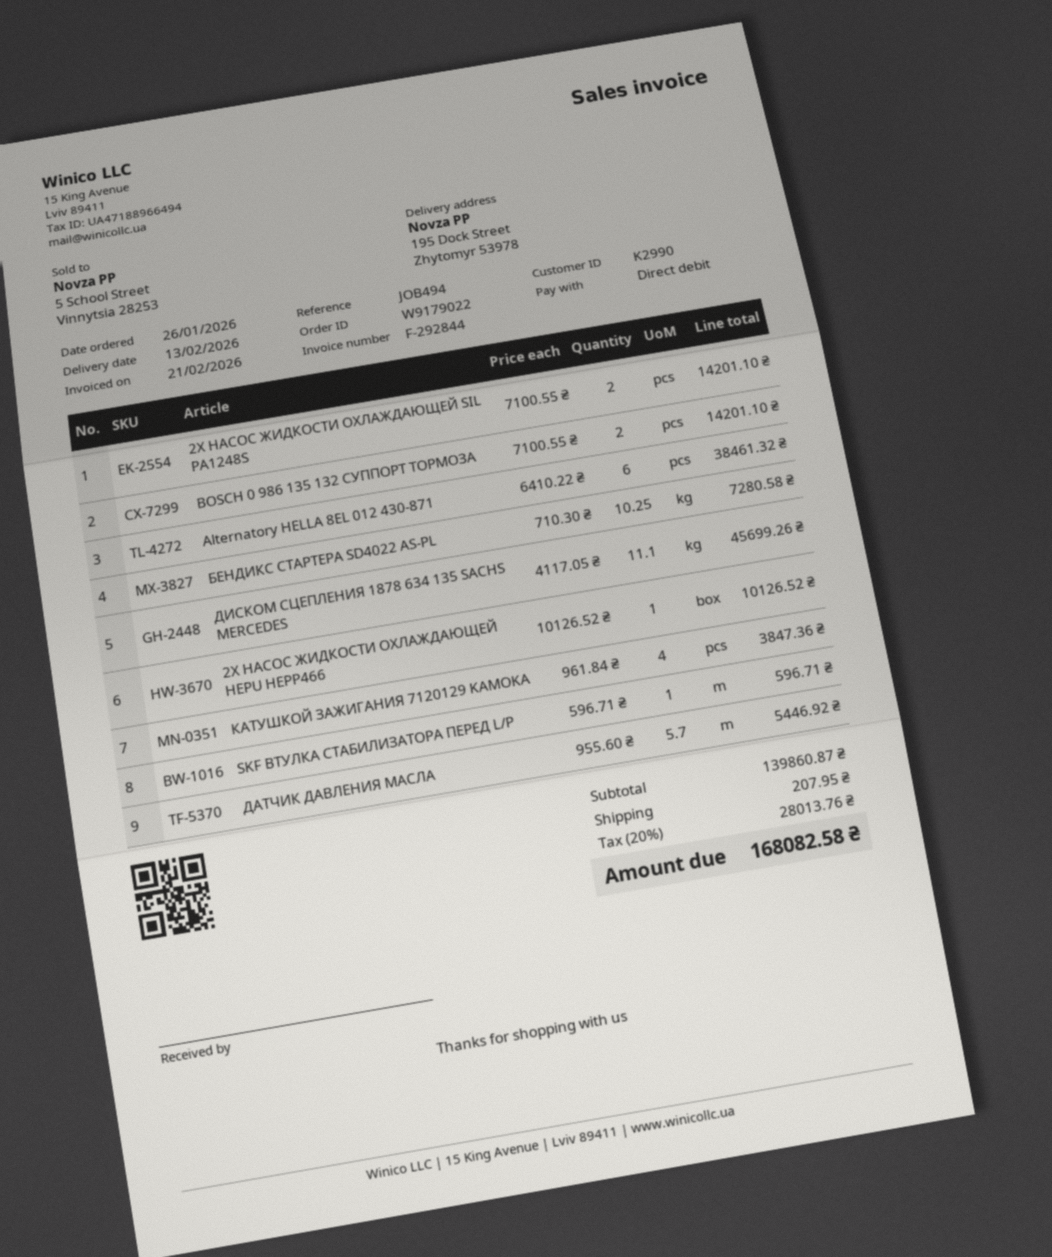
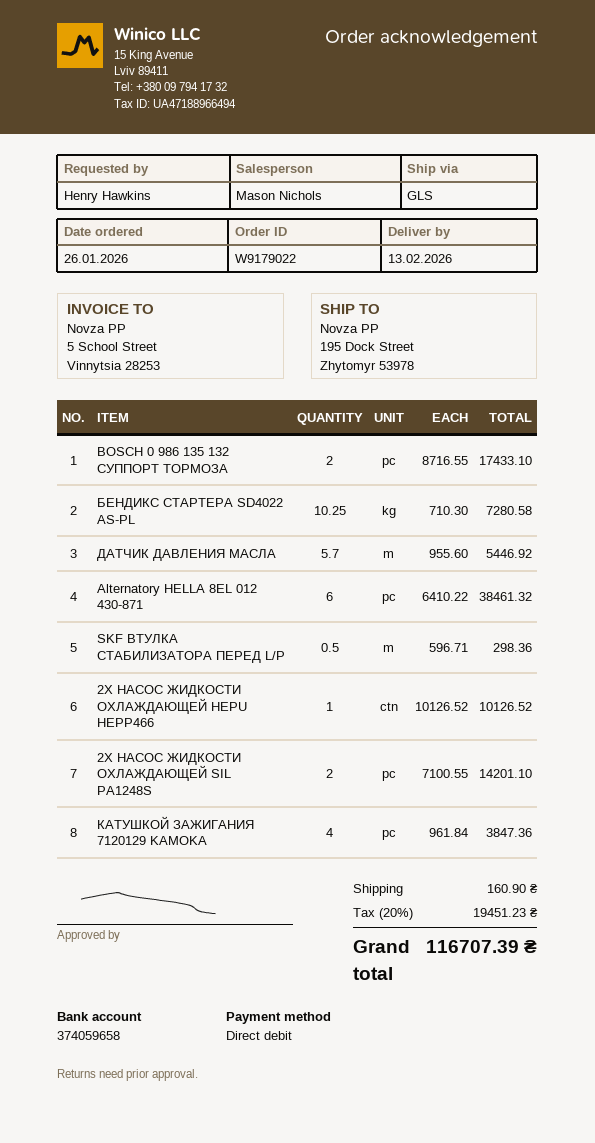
BOSCH 0 986 135 132 СУППОРТ ТОРМОЗА: 2 x 7100.55 = 14201.10 -> 2 x 8716.55 = 17433.10
ДИСКОМ СЦЕПЛЕНИЯ 1878 634 135 SACHS MERCEDES: 11.1 x 4117.05 = 45699.26 -> none
SKF ВТУЛКА СТАБИЛИЗАТОРА ПЕРЕД L/P: 1 x 596.71 = 596.71 -> 0.5 x 596.71 = 298.36
shipping: 207.95 -> 160.90
tax: 20% = 28013.76 -> 20% = 19451.23
total: 168082.58 -> 116707.39

